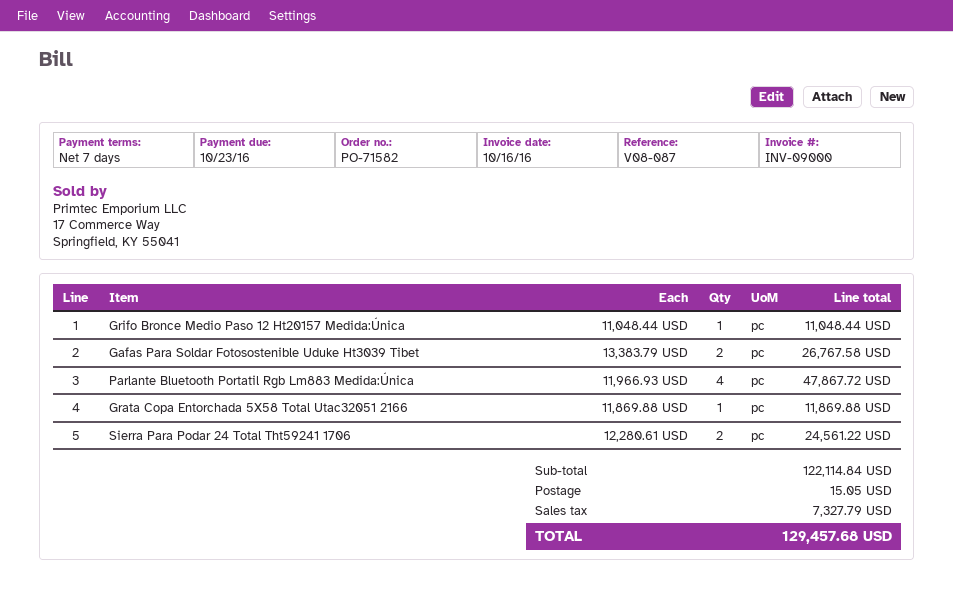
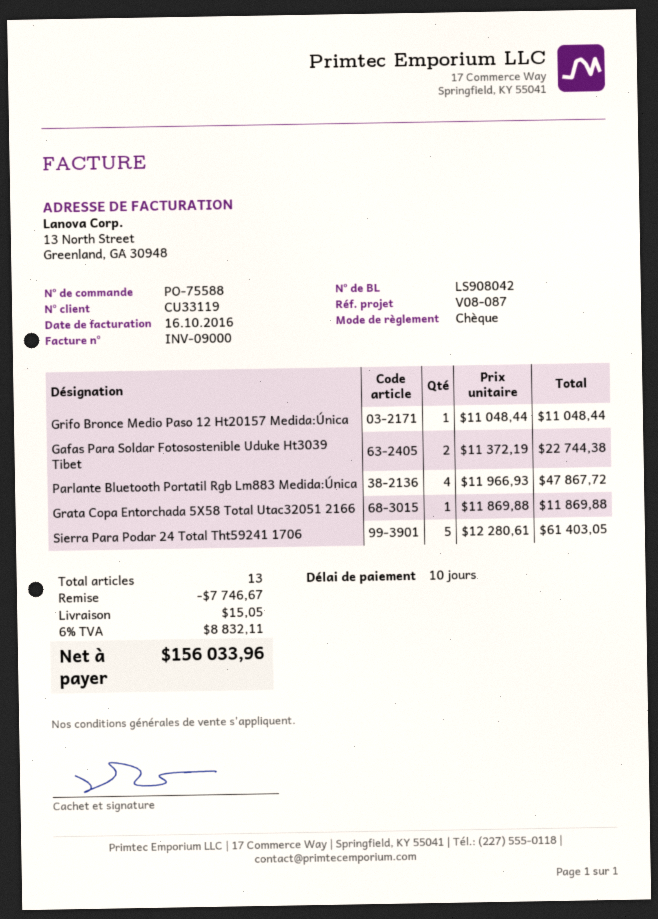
order number: PO-71582 -> PO-75588
payment terms: 7 days -> 10 days
Gafas Para Soldar Fotosostenible Uduke Ht3039 Tibet: 2 x 13383.79 = 26767.58 -> 2 x 11372.19 = 22744.38
Sierra Para Podar 24 Total Tht59241 1706: 2 x 12280.61 = 24561.22 -> 5 x 12280.61 = 61403.05
discount: none -> 7746.67
tax: 7327.79 -> 8832.11
total: 129457.68 -> 156033.96

